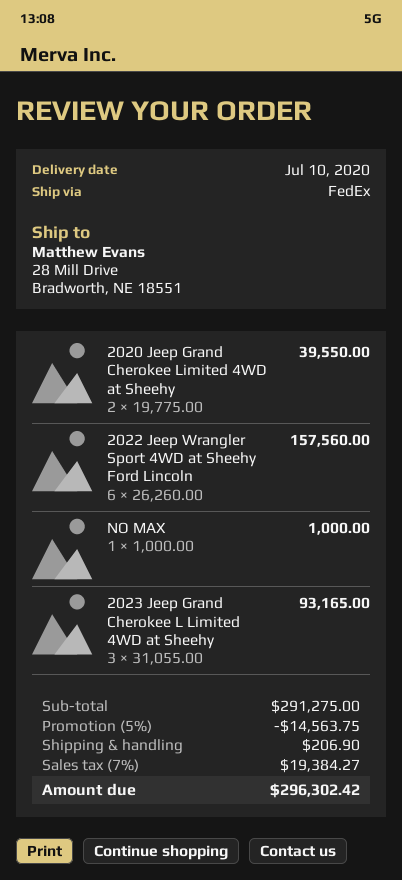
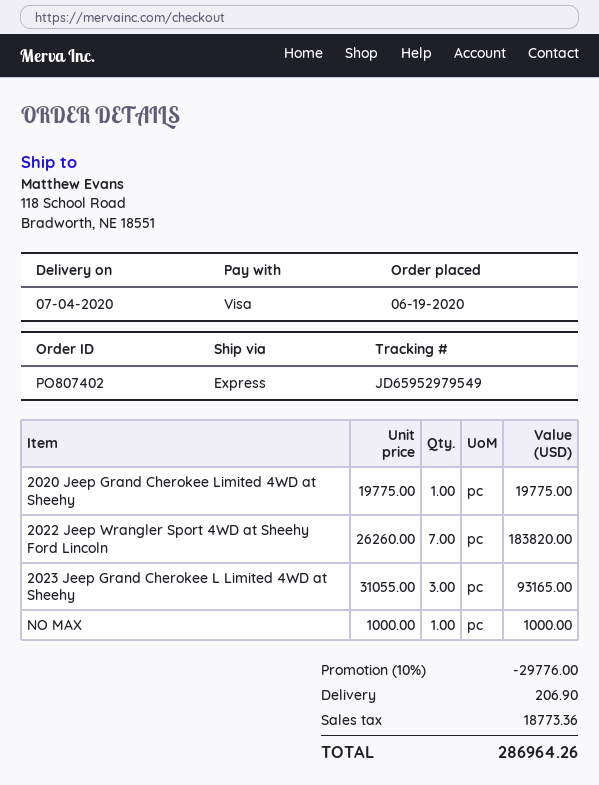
delivery date: 2020-07-10 -> 2020-07-04
shipping method: FedEx -> express
ship to: 28 Mill Drive, Bradworth, NE 18551 -> 118 School Road, Bradworth, NE 18551
2020 Jeep Grand Cherokee Limited 4WD at Sheehy: 2 x 19775.00 = 39550.00 -> 1 x 19775.00 = 19775.00
2022 Jeep Wrangler Sport 4WD at Sheehy Ford Lincoln: 6 x 26260.00 = 157560.00 -> 7 x 26260.00 = 183820.00
discount: 5% = 14563.75 -> 10% = 29776.00
tax: 19384.27 -> 18773.36
total: 296302.42 -> 286964.26

